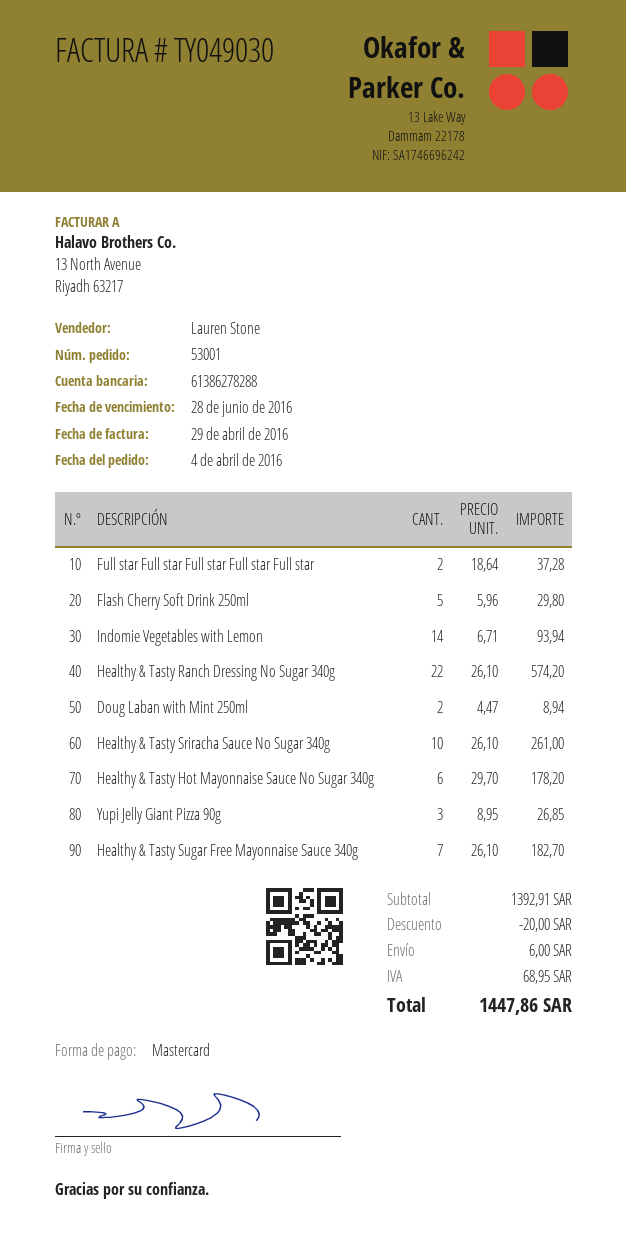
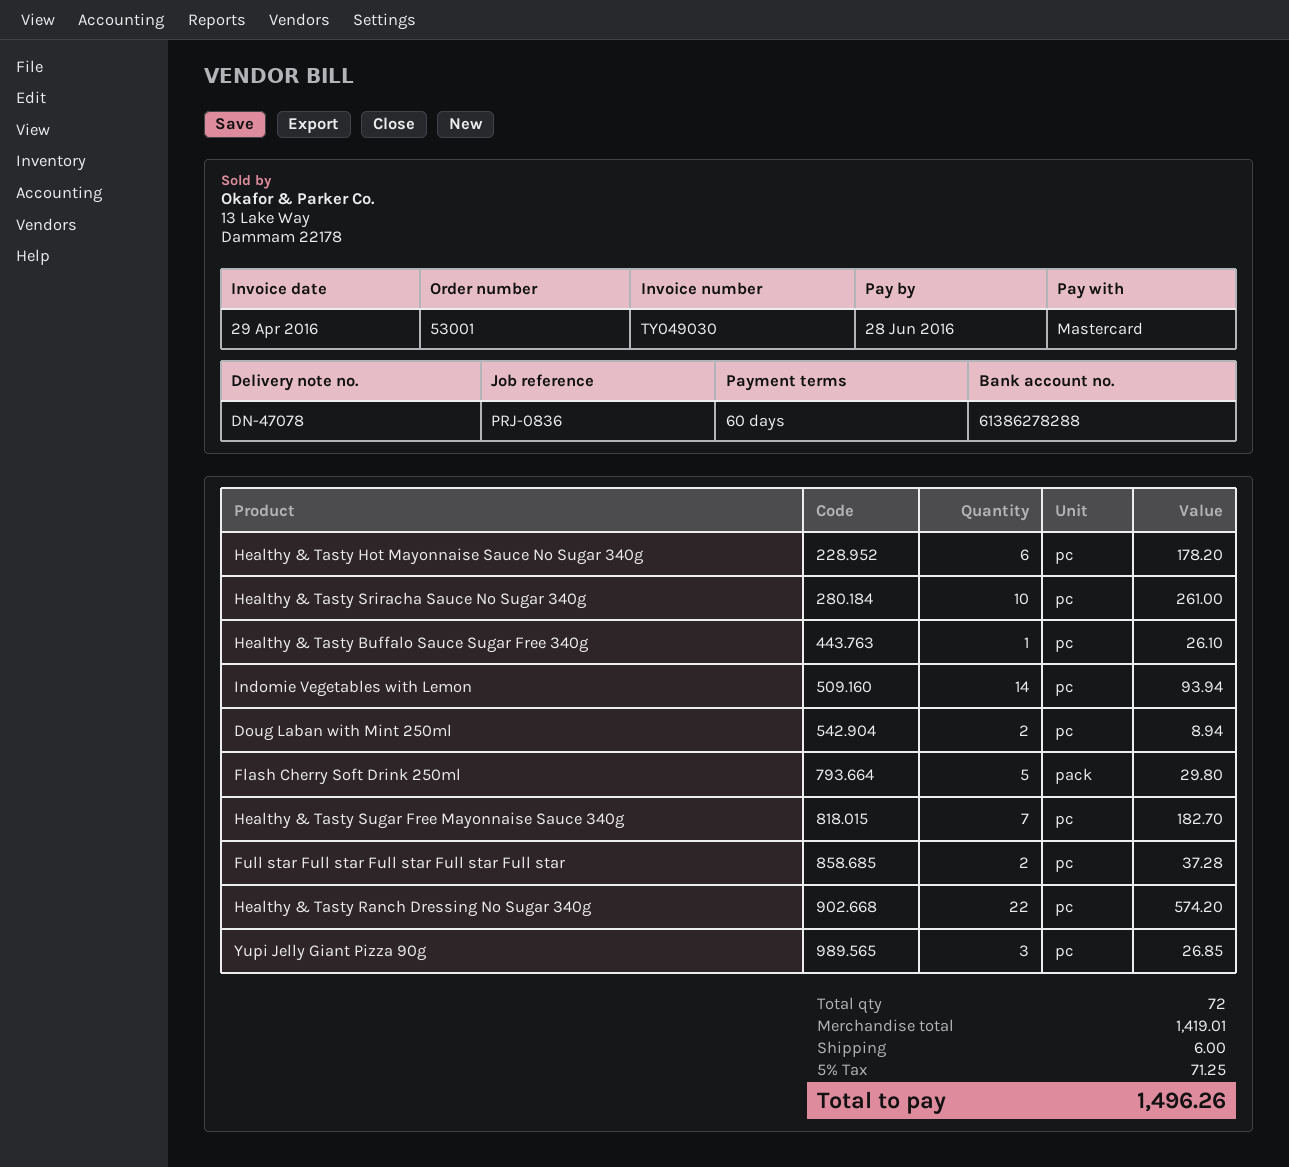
Healthy & Tasty Buffalo Sauce Sugar Free 340g: none -> 1 for 26.10
subtotal: 1392.91 -> 1419.01
discount: 20.00 -> none
tax: 68.95 -> 71.25
total: 1447.86 -> 1496.26

